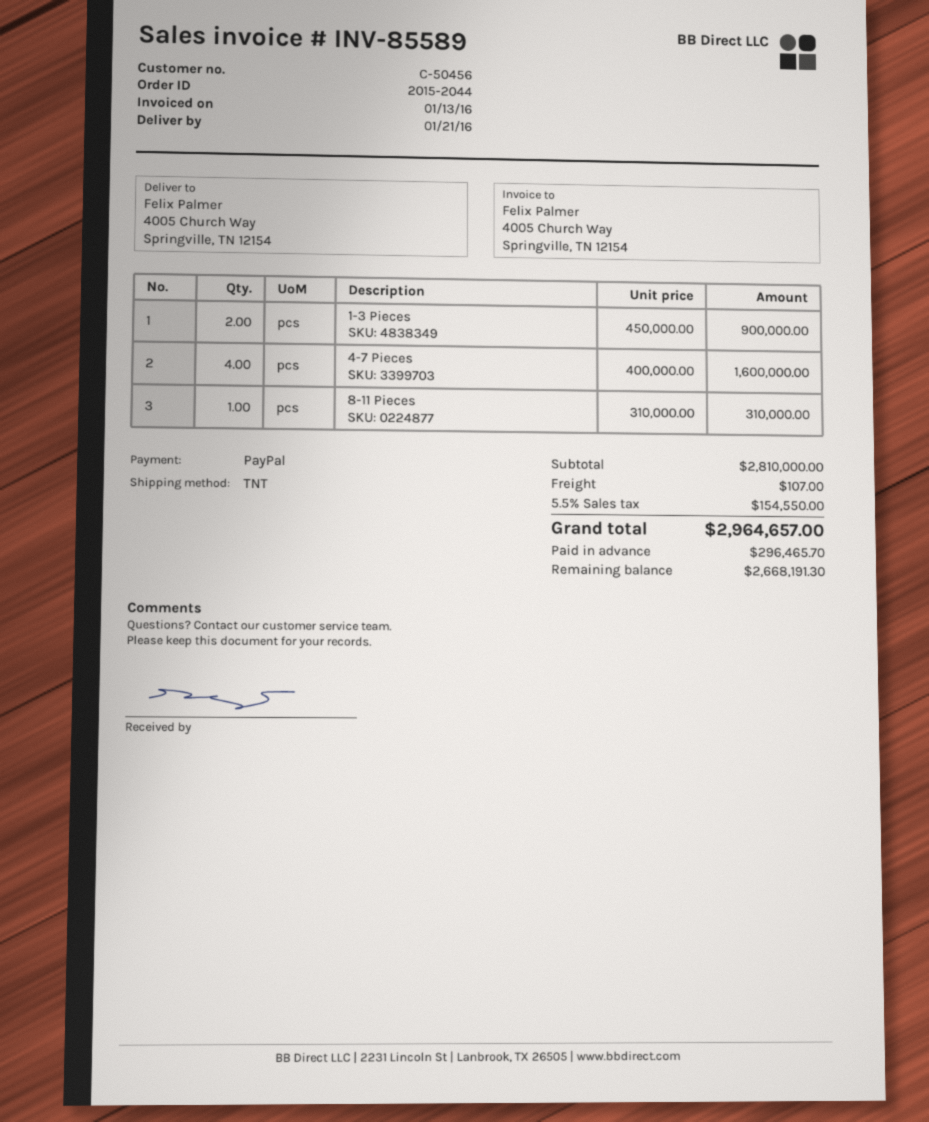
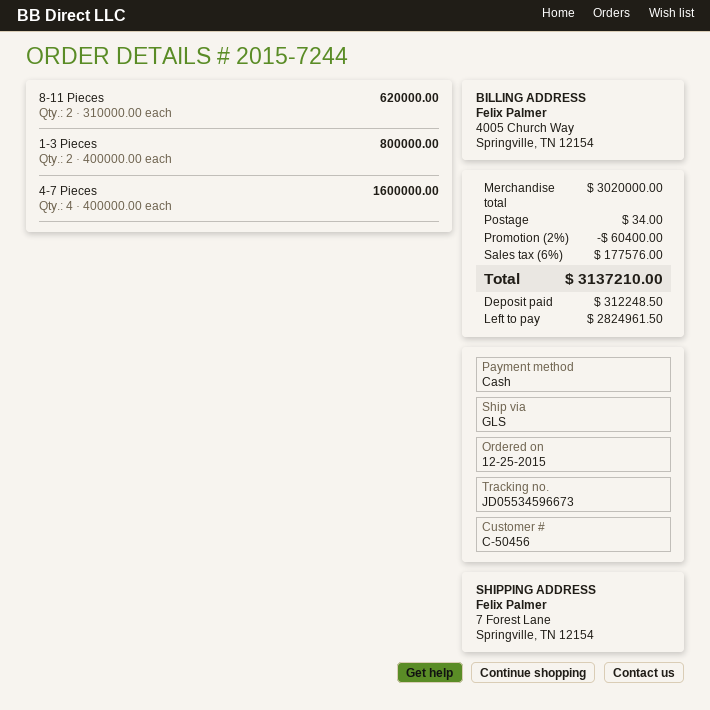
order number: 2015-2044 -> 2015-7244
payment method: PayPal -> cash
shipping method: TNT -> GLS
ship to: 4005 Church Way, Springville, TN 12154 -> 7 Forest Lane, Springville, TN 12154
1-3 Pieces: 2 x 450000.00 = 900000.00 -> 2 x 400000.00 = 800000.00
8-11 Pieces: 1 x 310000.00 = 310000.00 -> 2 x 310000.00 = 620000.00
subtotal: 2810000.00 -> 3020000.00
discount: none -> 2% = 60400.00
shipping: 107.00 -> 34.00
tax: 5.5% = 154550.00 -> 6% = 177576.00
total: 2964657.00 -> 3137210.00
deposit: 296465.70 -> 312248.50
balance: 2668191.30 -> 2824961.50

